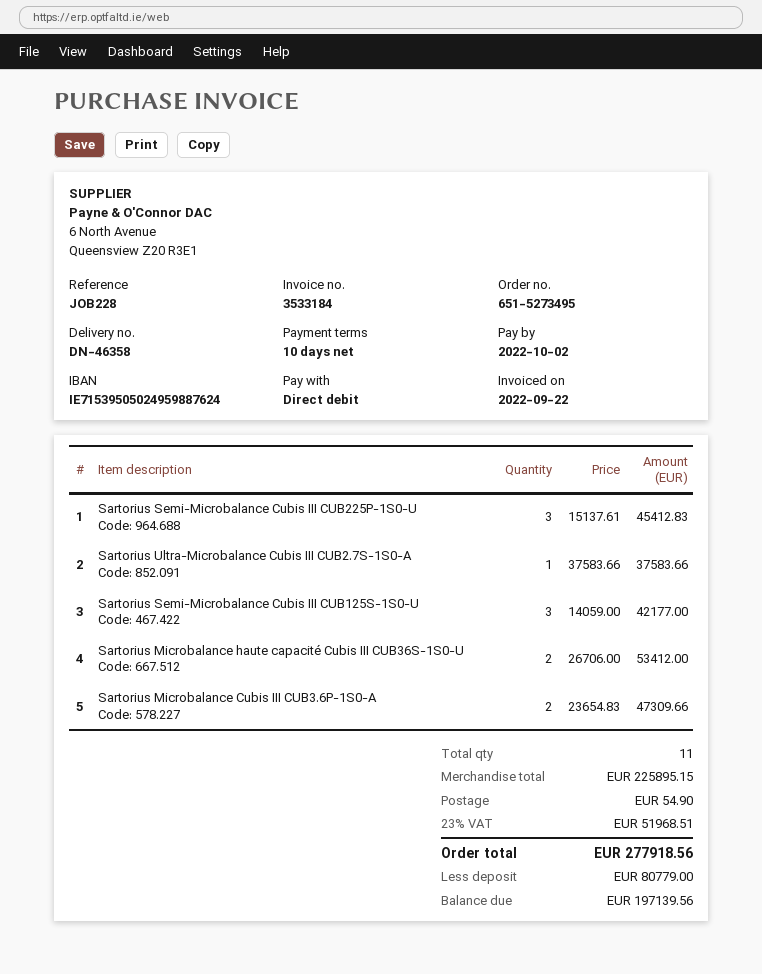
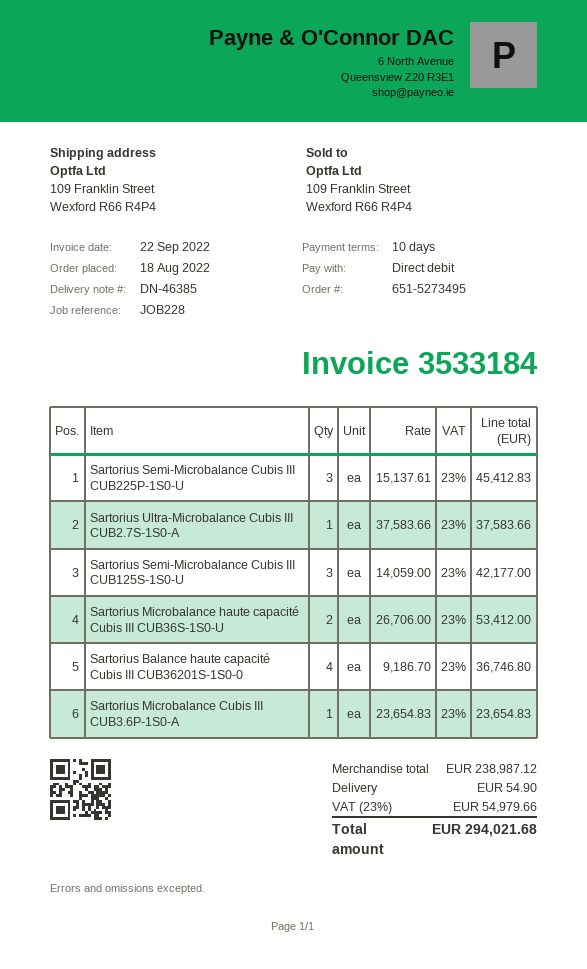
delivery note number: DN-46358 -> DN-46385
Sartorius Microbalance Cubis III CUB3.6P-1S0-A: 2 x 23654.83 = 47309.66 -> 1 x 23654.83 = 23654.83
Sartorius Balance haute capacité Cubis III CUB36201S-1S0-0: none -> 4 x 9186.70 = 36746.80
subtotal: 225895.15 -> 238987.12
tax: 23% = 51968.51 -> 23% = 54979.66
total: 277918.56 -> 294021.68

